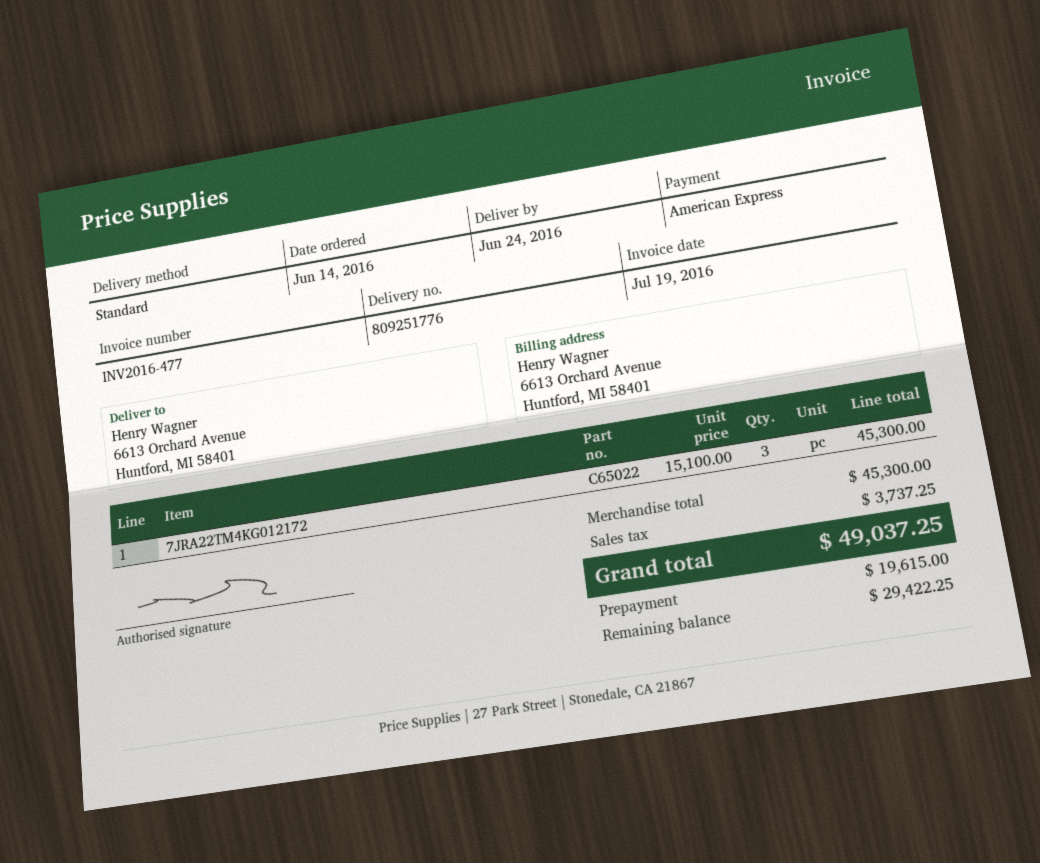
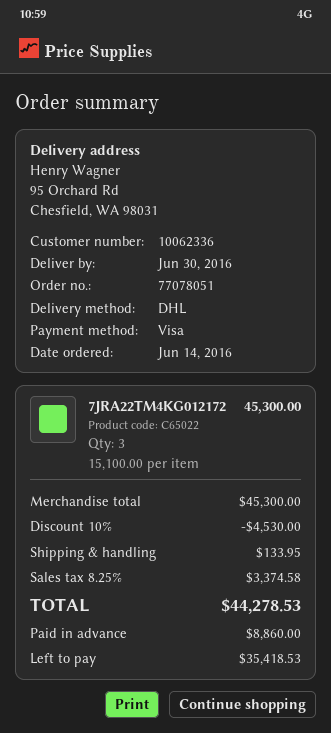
delivery date: 2016-06-24 -> 2016-06-30
payment method: American Express -> Visa
shipping method: standard -> DHL
ship to: 6613 Orchard Avenue, Huntford, MI 58401 -> 95 Orchard Rd, Chesfield, WA 98031
discount: none -> 10% = 4530.00
shipping: none -> 133.95
tax: 3737.25 -> 3374.58
total: 49037.25 -> 44278.53
deposit: 19615.00 -> 8860.00
balance: 29422.25 -> 35418.53

